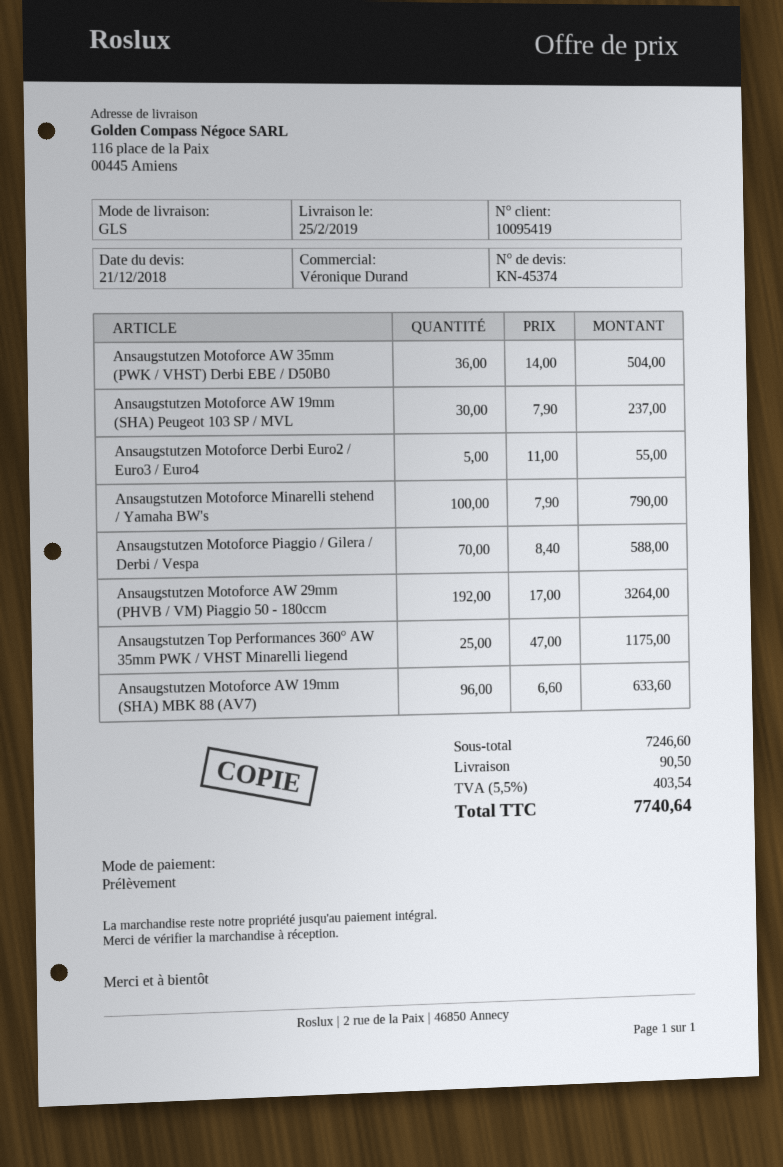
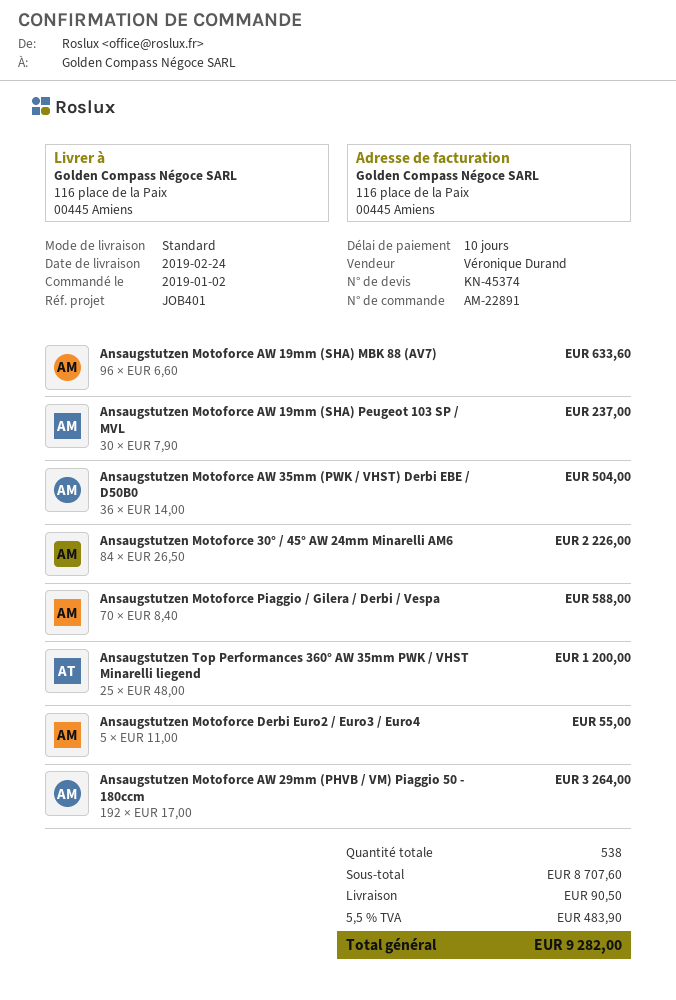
delivery date: 2019-02-25 -> 2019-02-24
shipping method: GLS -> standard
Ansaugstutzen Motoforce Minarelli stehend / Yamaha BW's: 100 x 7.90 = 790.00 -> none
Ansaugstutzen Top Performances 360° AW 35mm PWK / VHST Minarelli liegend: 25 x 47.00 = 1175.00 -> 25 x 48.00 = 1200.00
Ansaugstutzen Motoforce 30° / 45° AW 24mm Minarelli AM6: none -> 84 x 26.50 = 2226.00
subtotal: 7246.60 -> 8707.60
tax: 5.5% = 403.54 -> 5.5% = 483.90
total: 7740.64 -> 9282.00

